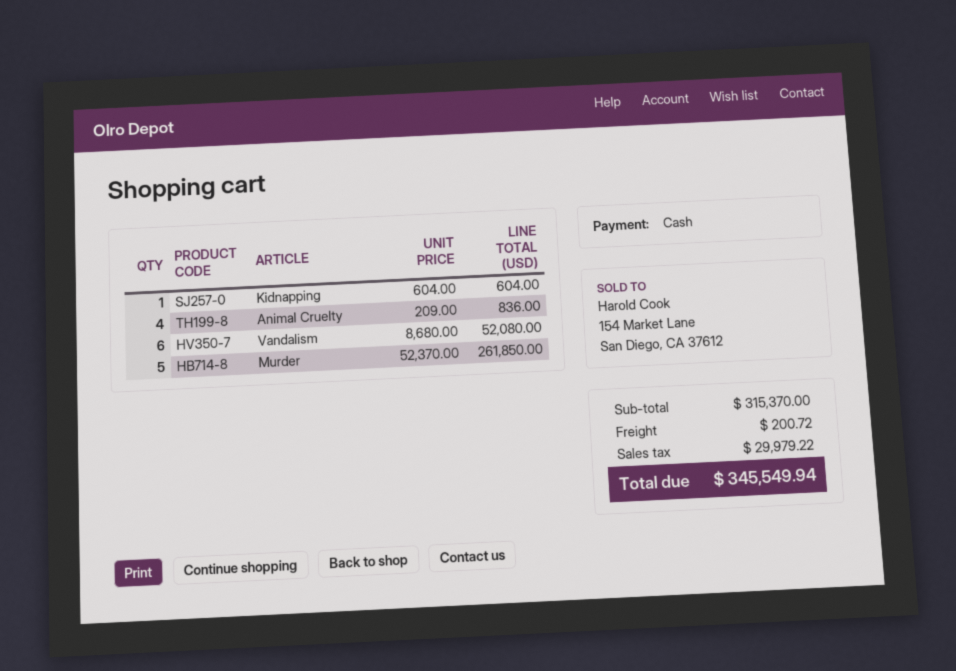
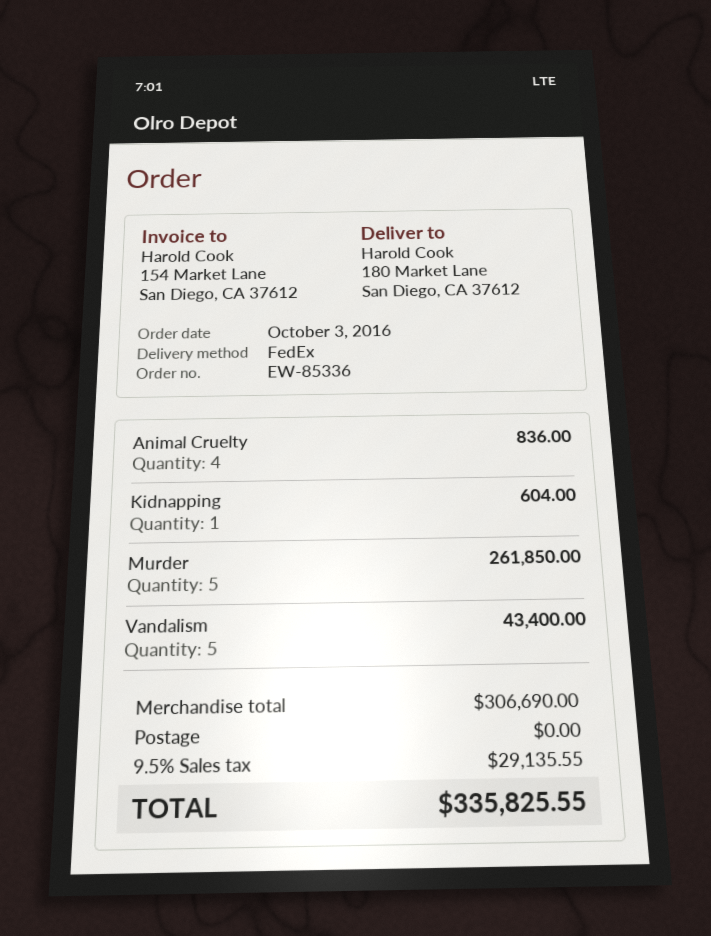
Vandalism: 6 for 52080.00 -> 5 for 43400.00
subtotal: 315370.00 -> 306690.00
shipping: 200.72 -> 0.00
tax: 29979.22 -> 29135.55
total: 345549.94 -> 335825.55

